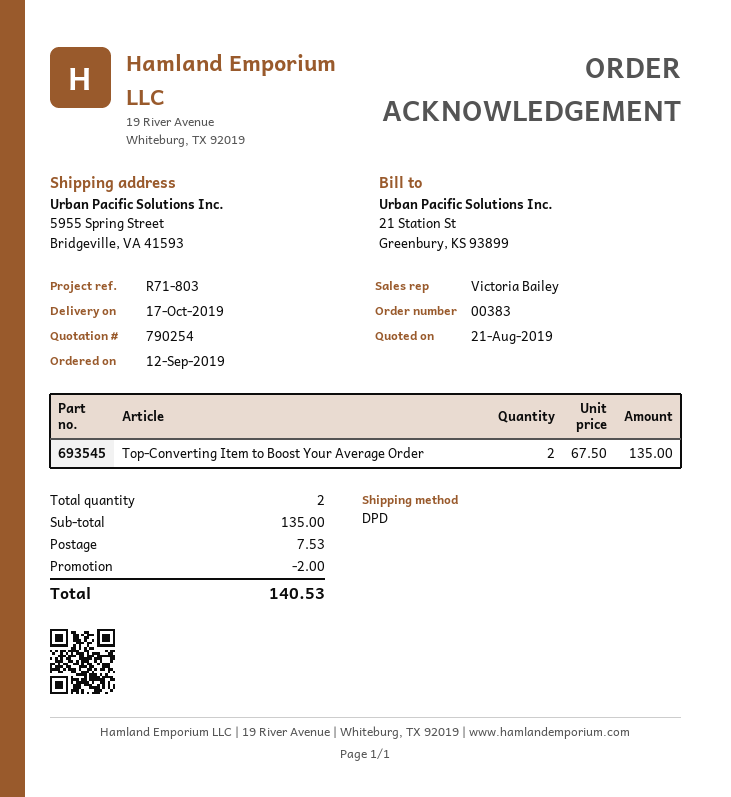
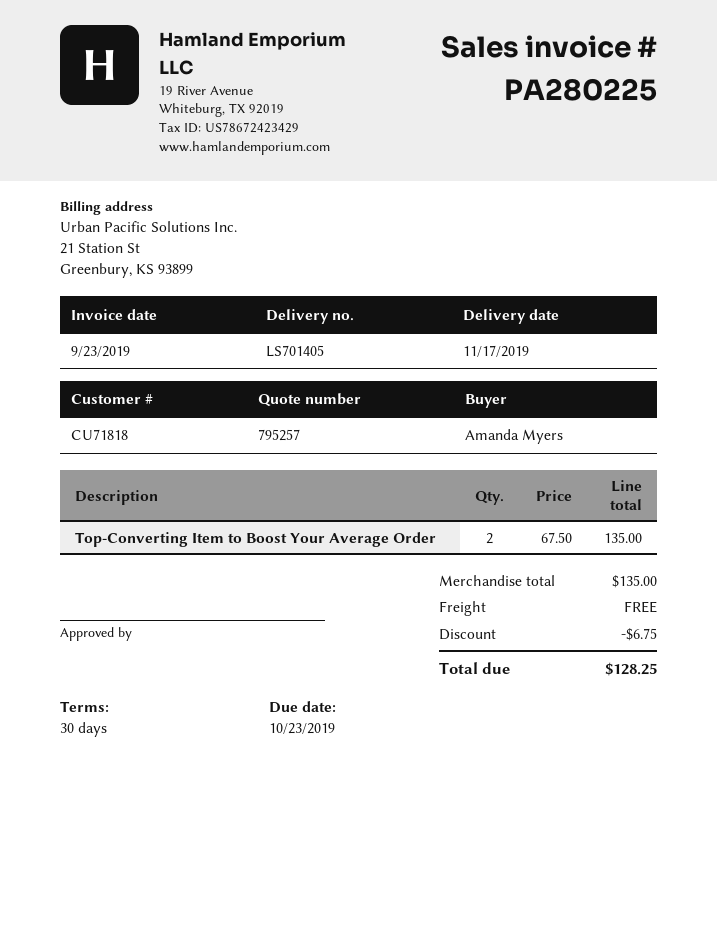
quote number: 790254 -> 795257
delivery date: 2019-10-17 -> 2019-11-17
discount: 2.00 -> 6.75
shipping: 7.53 -> 0.00
total: 140.53 -> 128.25

